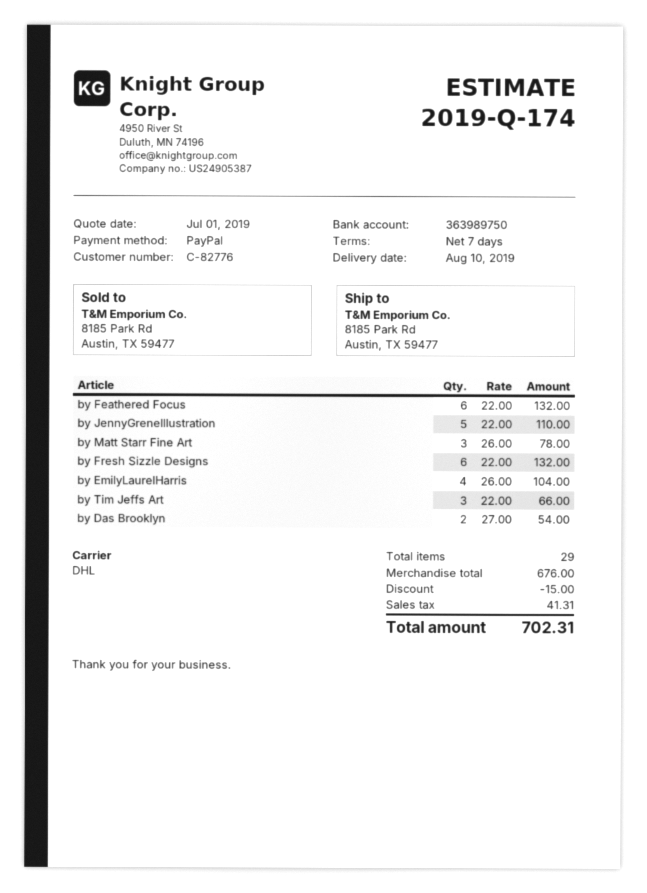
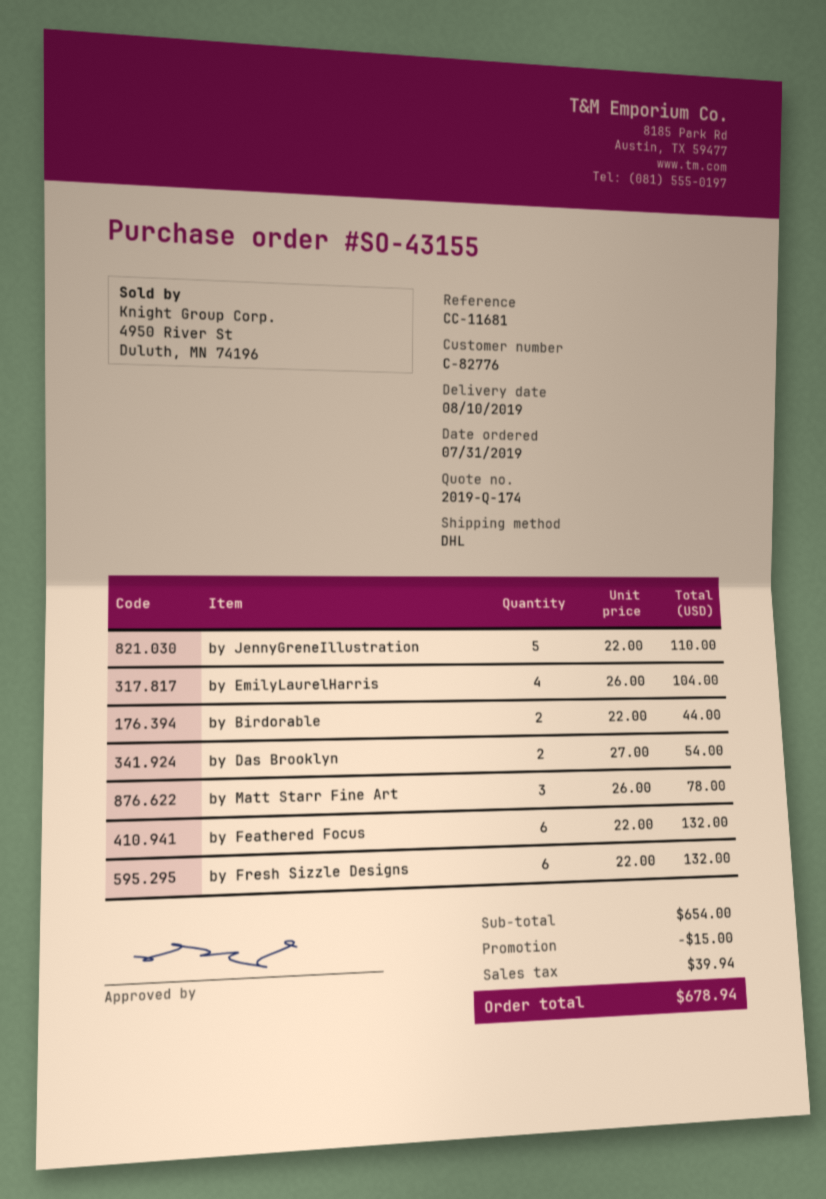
by Tim Jeffs Art: 3 x 22.00 = 66.00 -> none
by Birdorable: none -> 2 x 22.00 = 44.00
subtotal: 676.00 -> 654.00
tax: 41.31 -> 39.94
total: 702.31 -> 678.94

